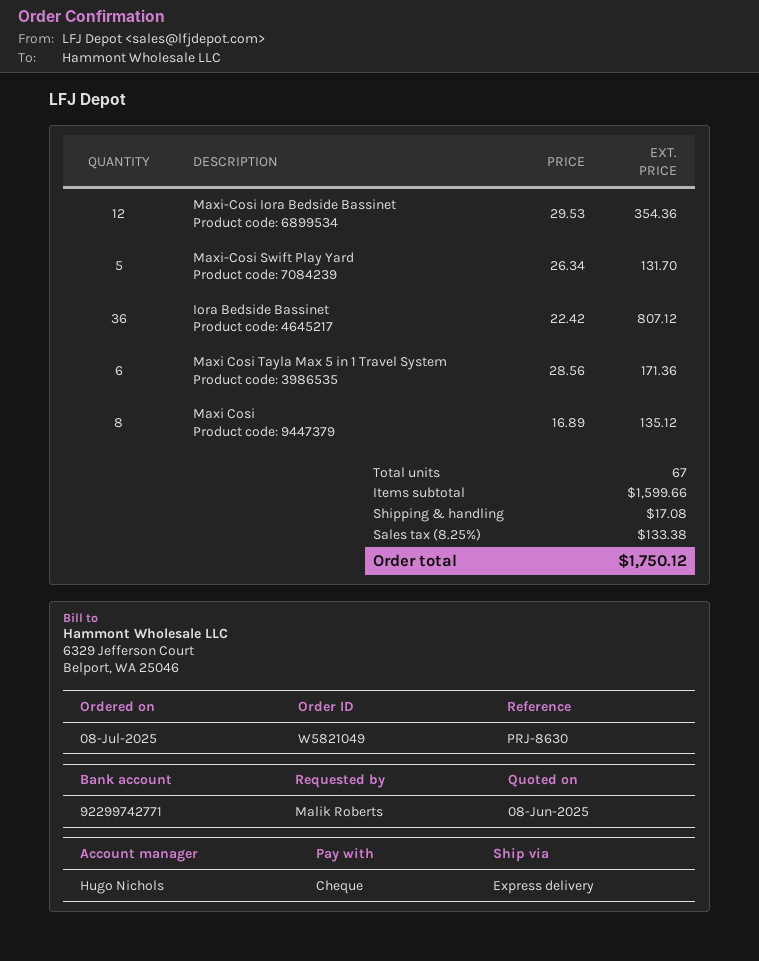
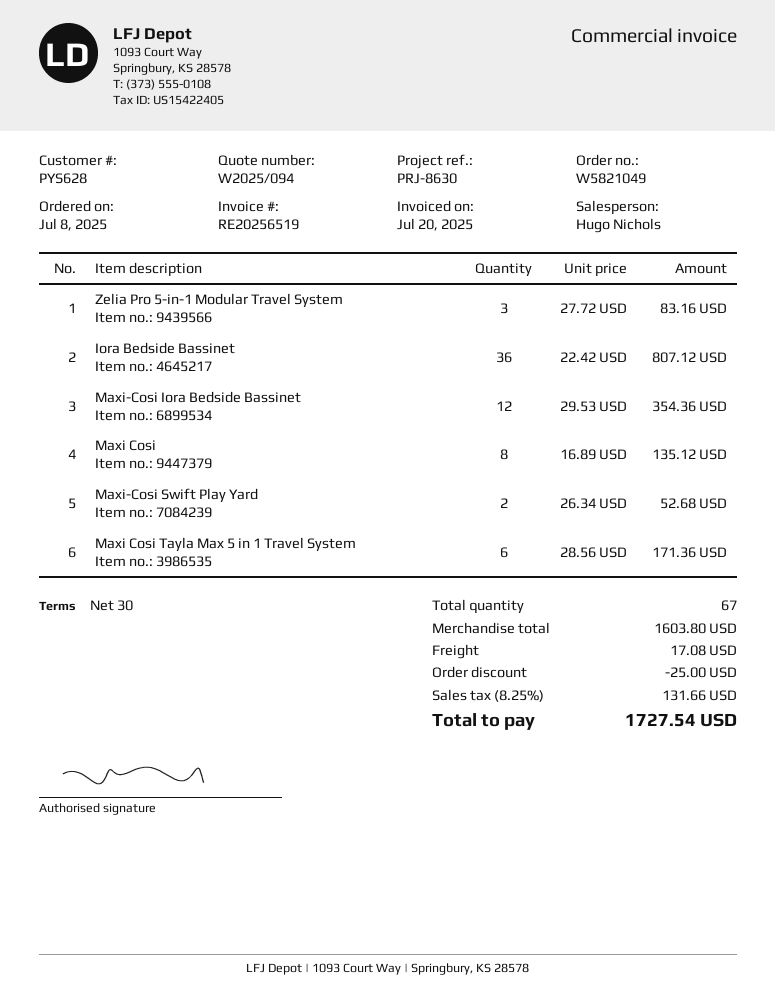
Maxi-Cosi Swift Play Yard: 5 x 26.34 = 131.70 -> 2 x 26.34 = 52.68
Zelia Pro 5-in-1 Modular Travel System: none -> 3 x 27.72 = 83.16
subtotal: 1599.66 -> 1603.80
discount: none -> 25.00
tax: 8.25% = 133.38 -> 8.25% = 131.66
total: 1750.12 -> 1727.54

